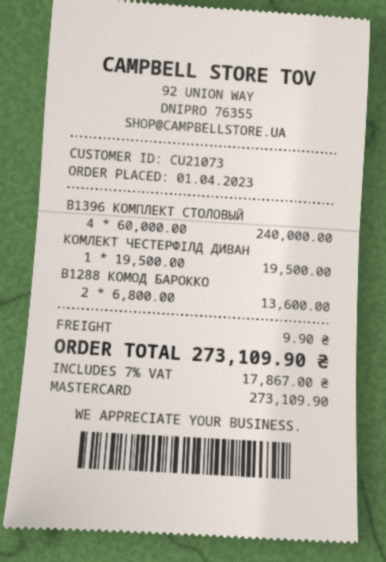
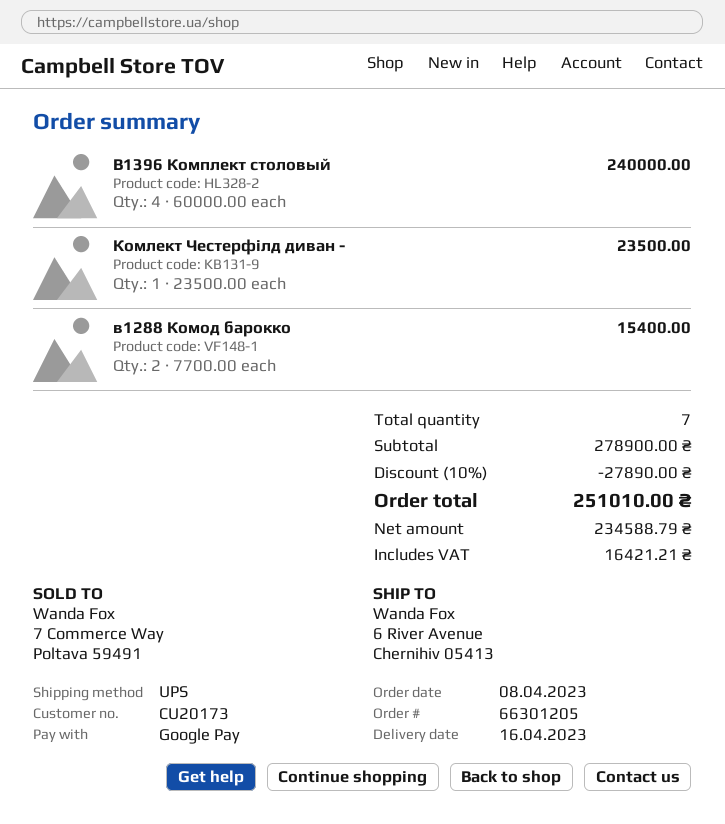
order date: 2023-04-01 -> 2023-04-08
customer number: CU21073 -> CU20173
payment method: Mastercard -> Google Pay
КОМЛЕКТ ЧЕСТЕРФІЛД ДИВАН: 1 x 19500.00 = 19500.00 -> 1 x 23500.00 = 23500.00
В1288 КОМОД БАРОККО: 2 x 6800.00 = 13600.00 -> 2 x 7700.00 = 15400.00
discount: none -> 10% = 27890.00
shipping: 9.90 -> none
tax: 17867.00 -> 16421.21
total: 273109.90 -> 251010.00

